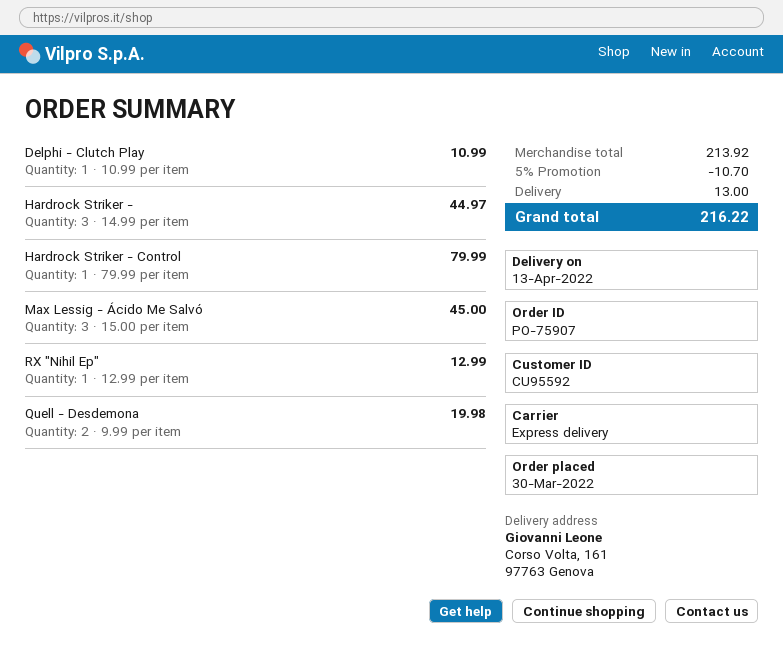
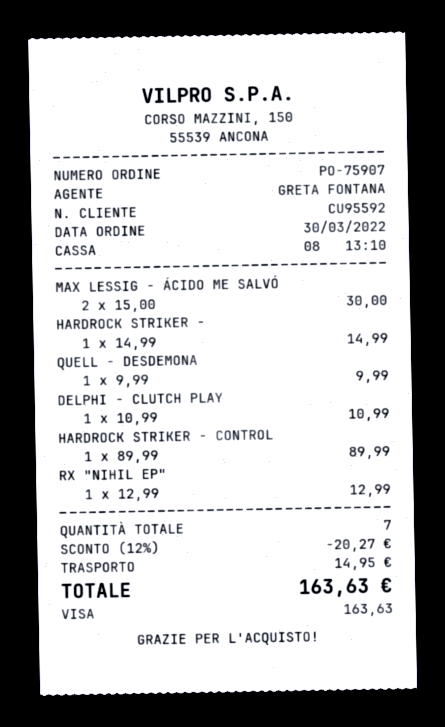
Hardrock Striker -: 3 x 14.99 = 44.97 -> 1 x 14.99 = 14.99
Hardrock Striker - Control: 1 x 79.99 = 79.99 -> 1 x 89.99 = 89.99
Max Lessig - Ácido Me Salvó: 3 x 15.00 = 45.00 -> 2 x 15.00 = 30.00
Quell - Desdemona: 2 x 9.99 = 19.98 -> 1 x 9.99 = 9.99
discount: 5% = 10.70 -> 12% = 20.27
shipping: 13.00 -> 14.95
total: 216.22 -> 163.63

